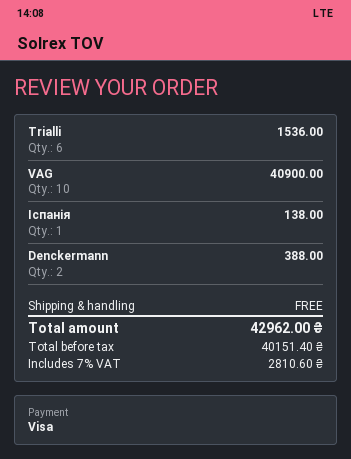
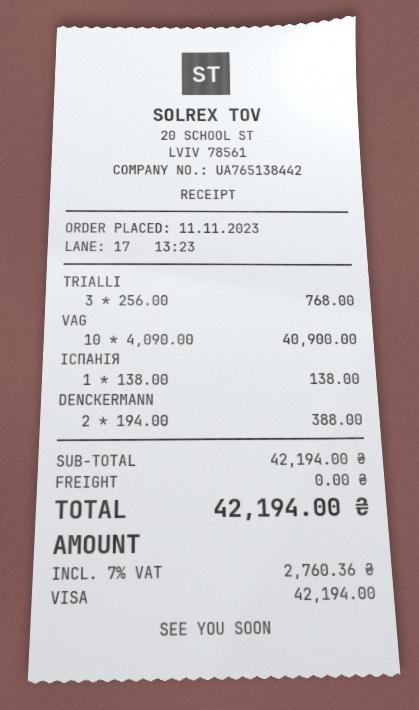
Trialli: 6 for 1536.00 -> 3 for 768.00
tax: 7% = 2810.60 -> 7% = 2760.36
total: 42962.00 -> 42194.00

